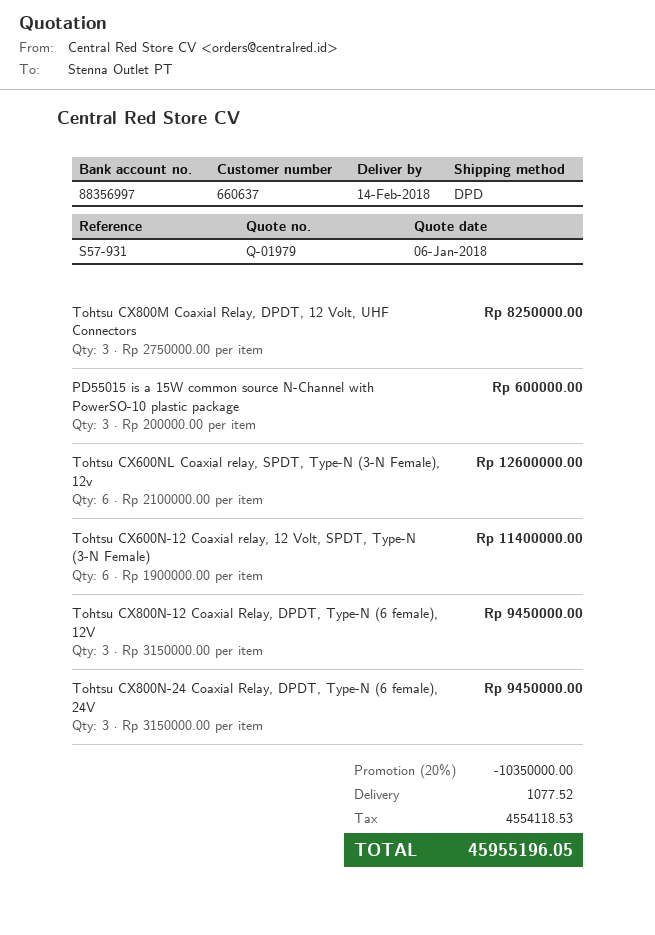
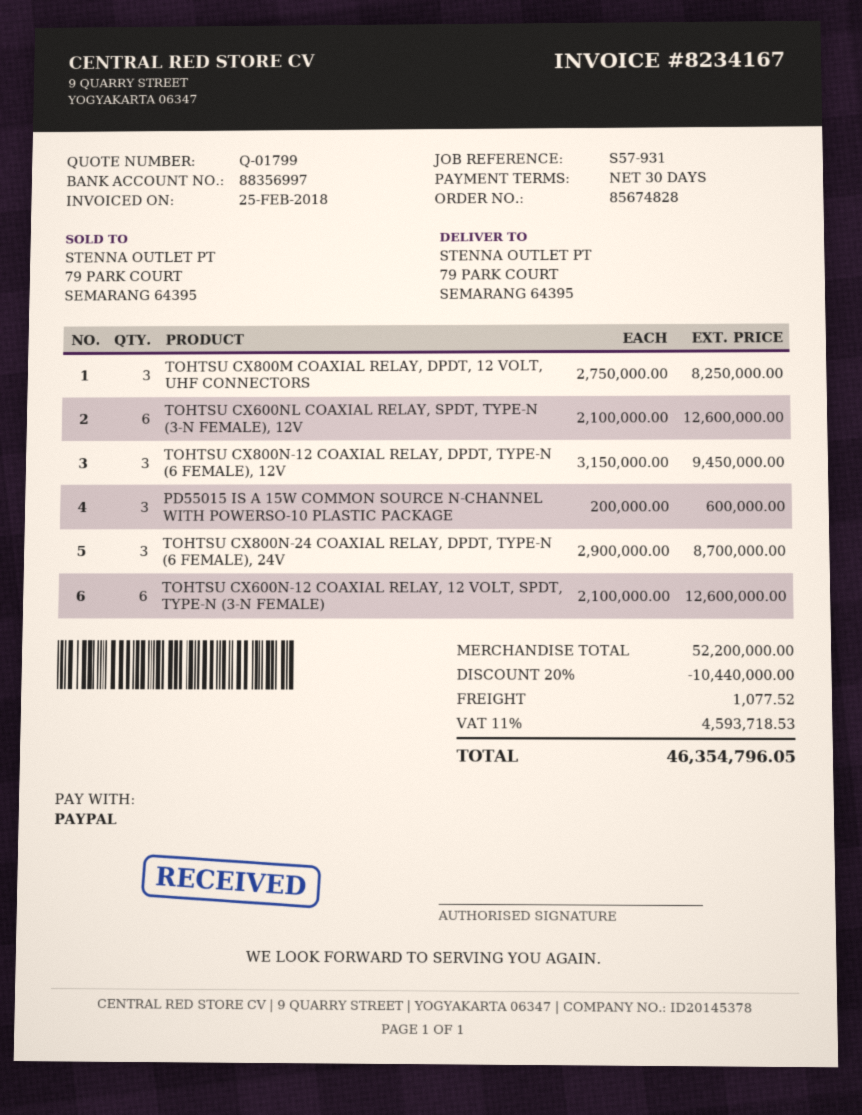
quote number: Q-01979 -> Q-01799
Tohtsu CX600N-12 Coaxial relay, 12 Volt, SPDT, Type-N (3-N Female): 6 x 1900000.00 = 11400000.00 -> 6 x 2100000.00 = 12600000.00
Tohtsu CX800N-24 Coaxial Relay, DPDT, Type-N (6 female), 24V: 3 x 3150000.00 = 9450000.00 -> 3 x 2900000.00 = 8700000.00
discount: 20% = 10350000.00 -> 20% = 10440000.00
tax: 4554118.53 -> 4593718.53
total: 45955196.05 -> 46354796.05

